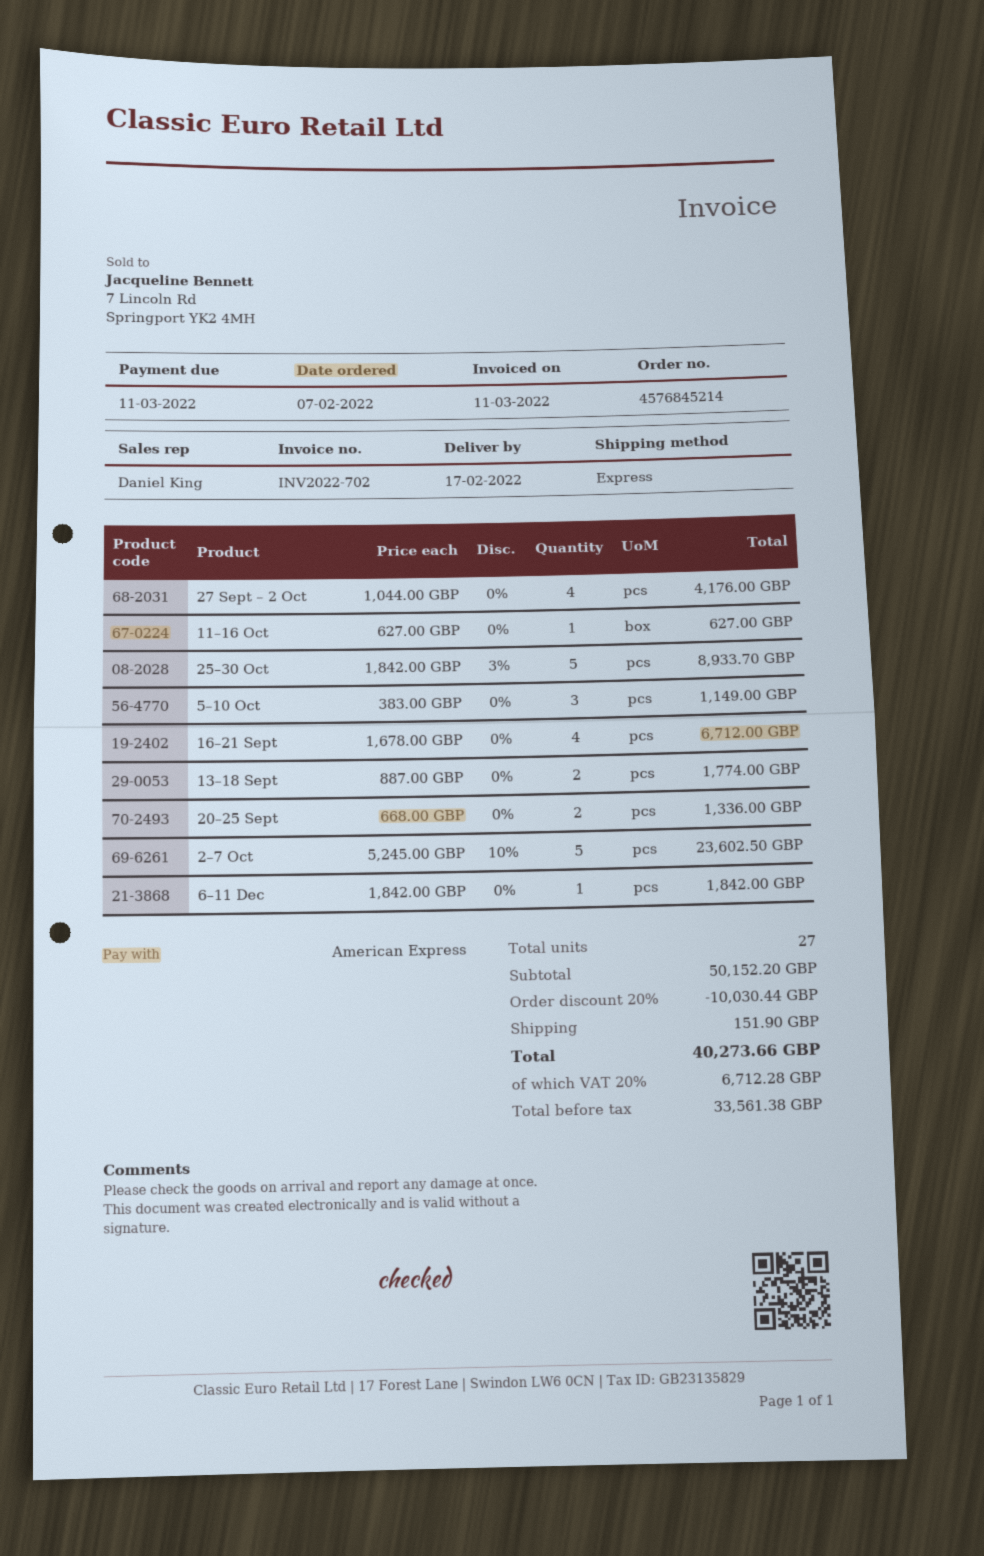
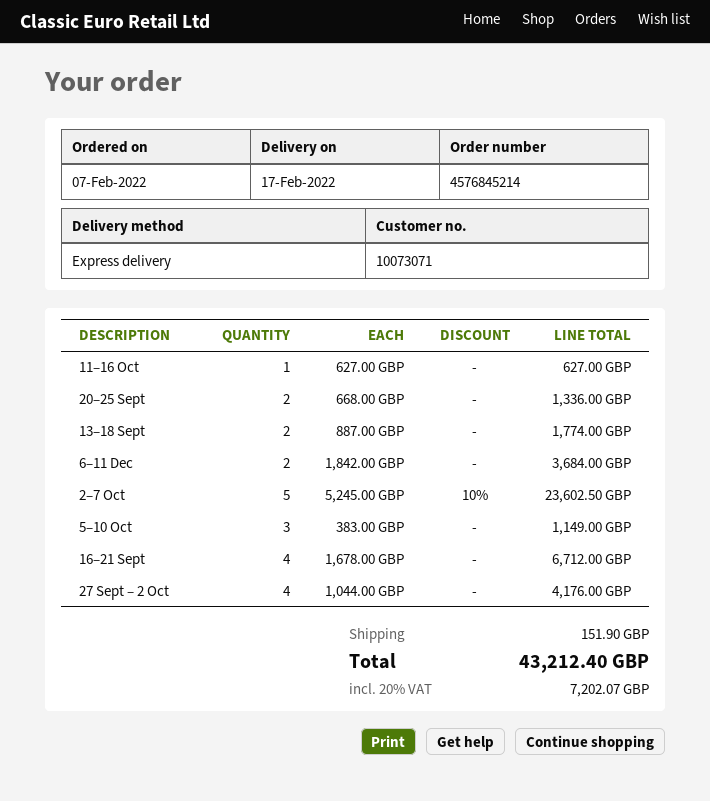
25–30 Oct: 5 x 1842.00 - 3% = 8933.70 -> none
6–11 Dec: 1 x 1842.00 = 1842.00 -> 2 x 1842.00 = 3684.00
discount: 20% = 10030.44 -> none
tax: 20% = 6712.28 -> 20% = 7202.07
total: 40273.66 -> 43212.40

